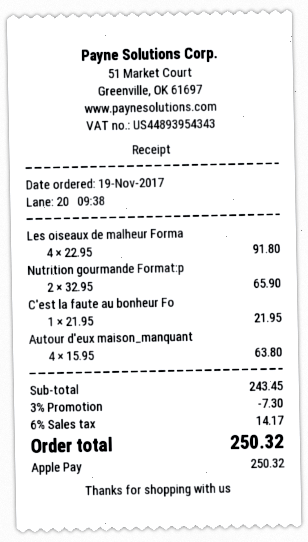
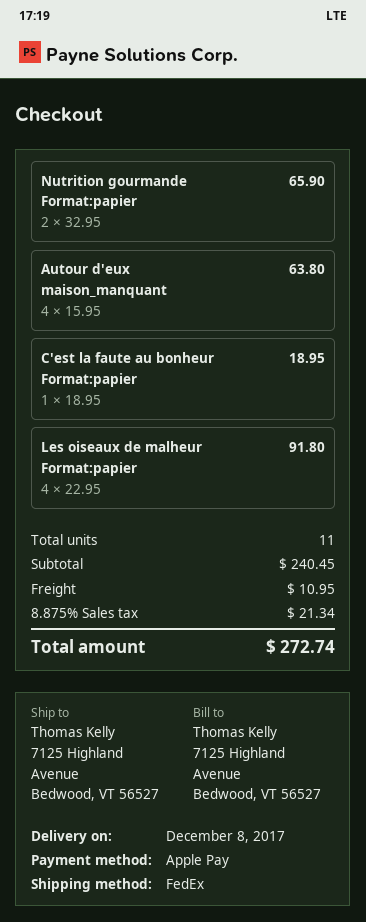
C'est la faute au bonheur Fo: 1 x 21.95 = 21.95 -> 1 x 18.95 = 18.95
subtotal: 243.45 -> 240.45
discount: 3% = 7.30 -> none
shipping: none -> 10.95
tax: 6% = 14.17 -> 8.875% = 21.34
total: 250.32 -> 272.74

